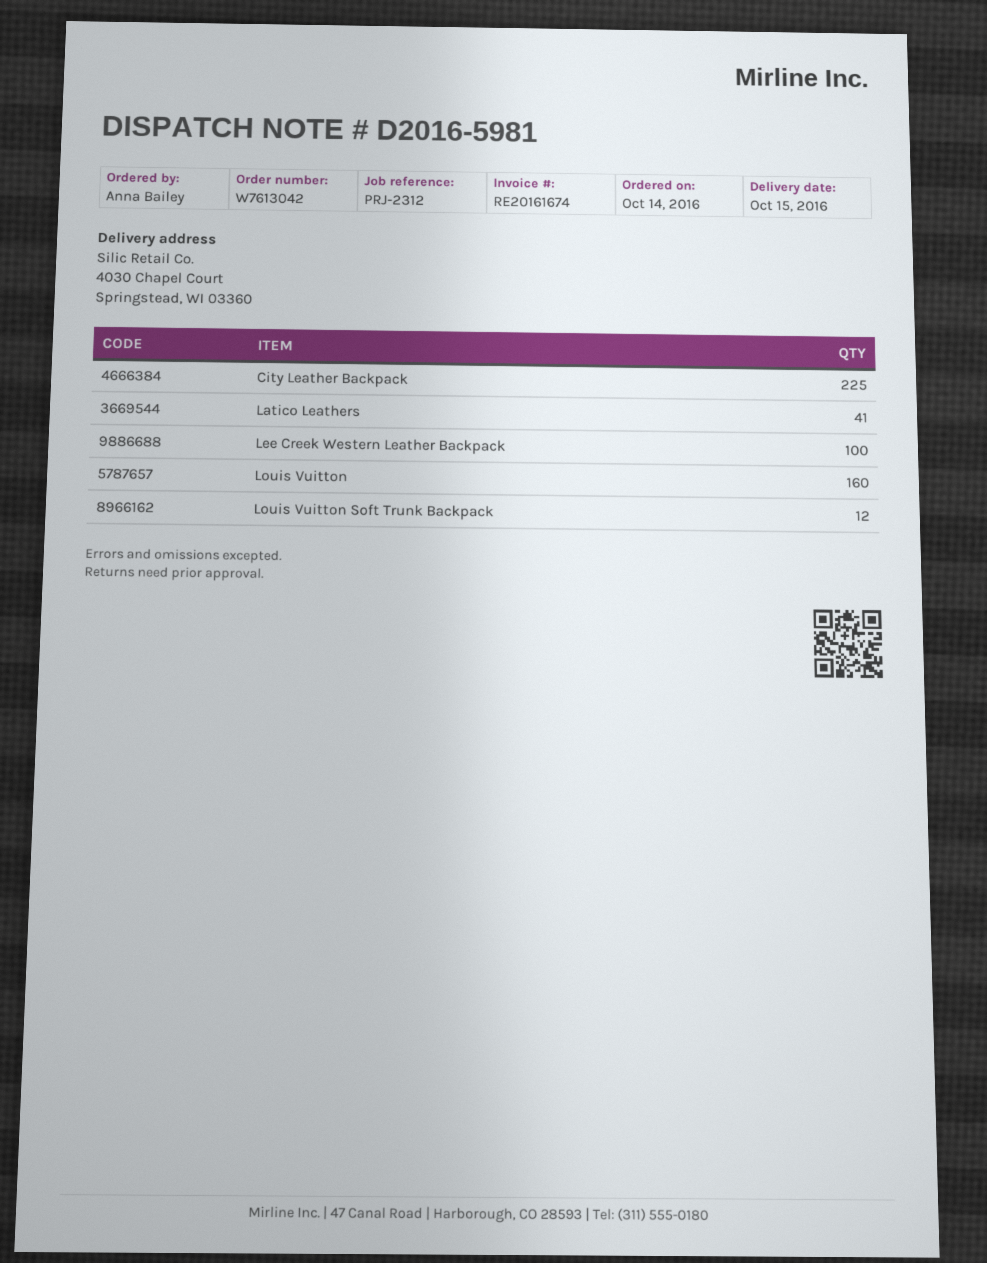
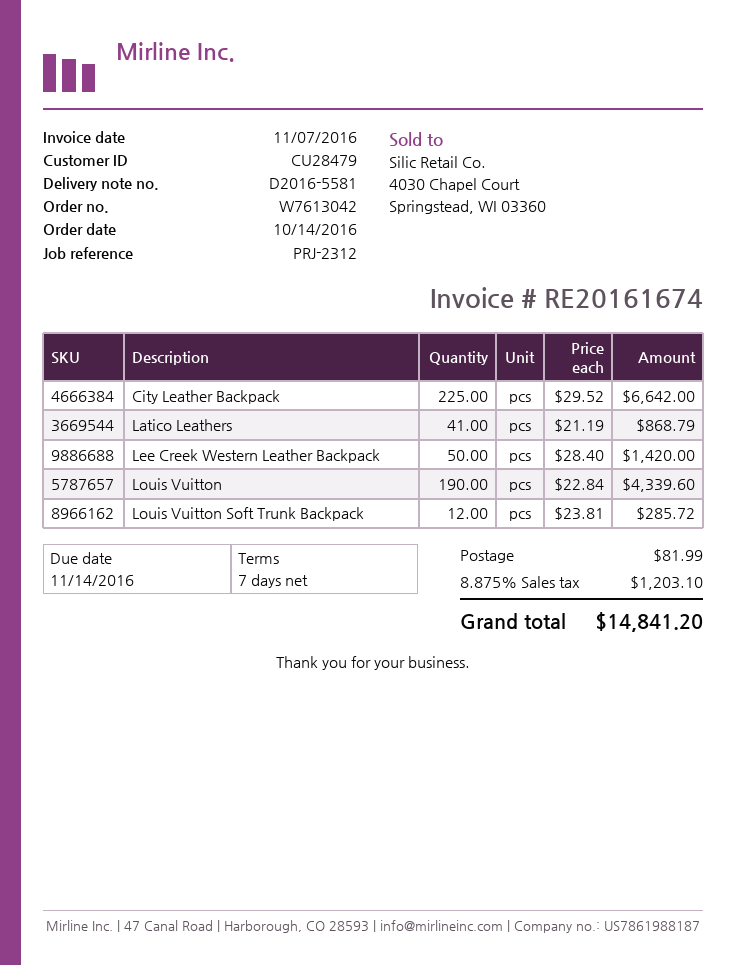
delivery note number: D2016-5981 -> D2016-5581
Lee Creek Western Leather Backpack: 100 -> 50
Louis Vuitton: 160 -> 190

